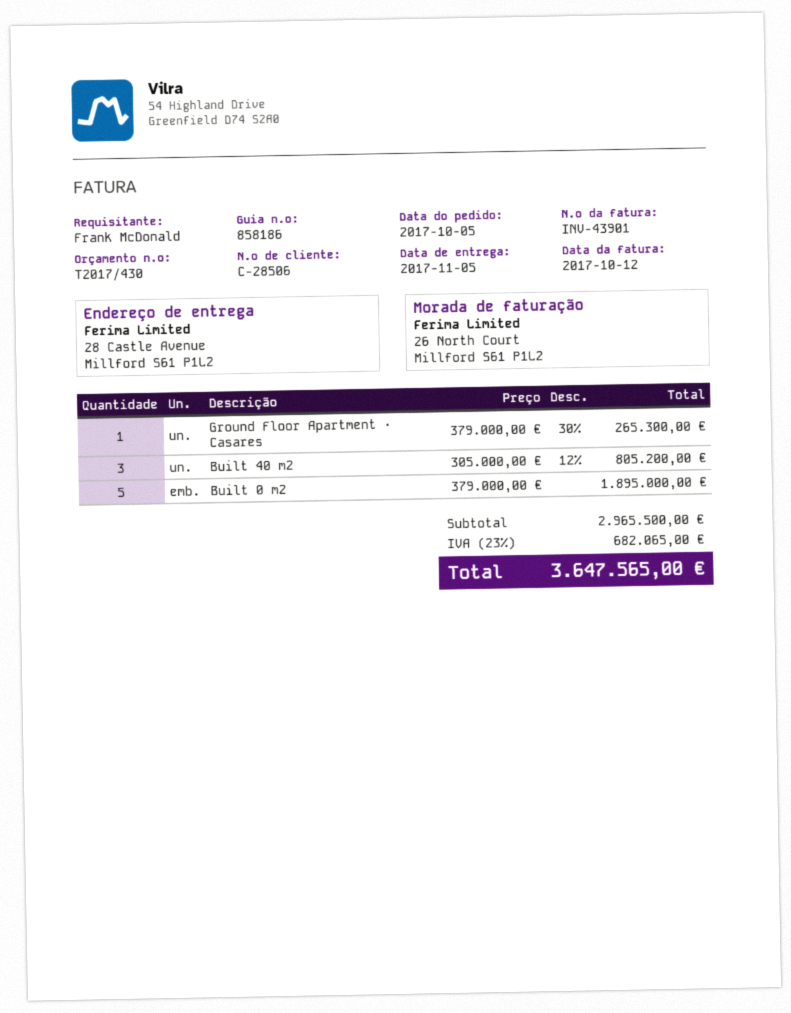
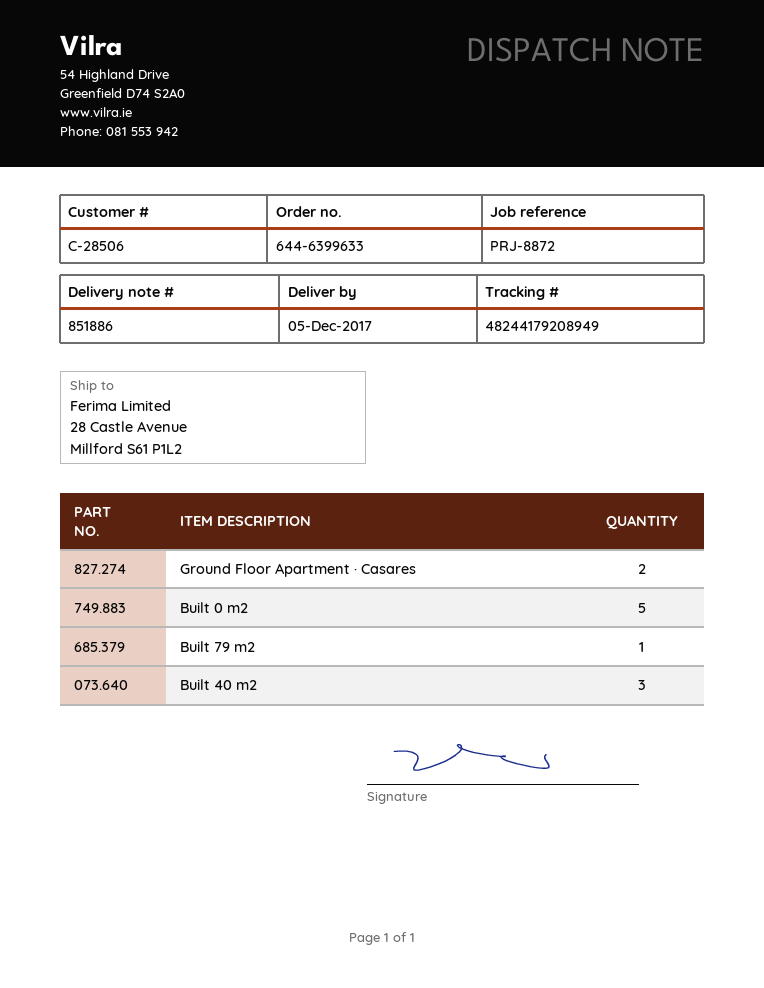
delivery note number: 858186 -> 851886
delivery date: 2017-11-05 -> 2017-12-05
Ground Floor Apartment · Casares: 1 -> 2
Built 79 m2: none -> 1

